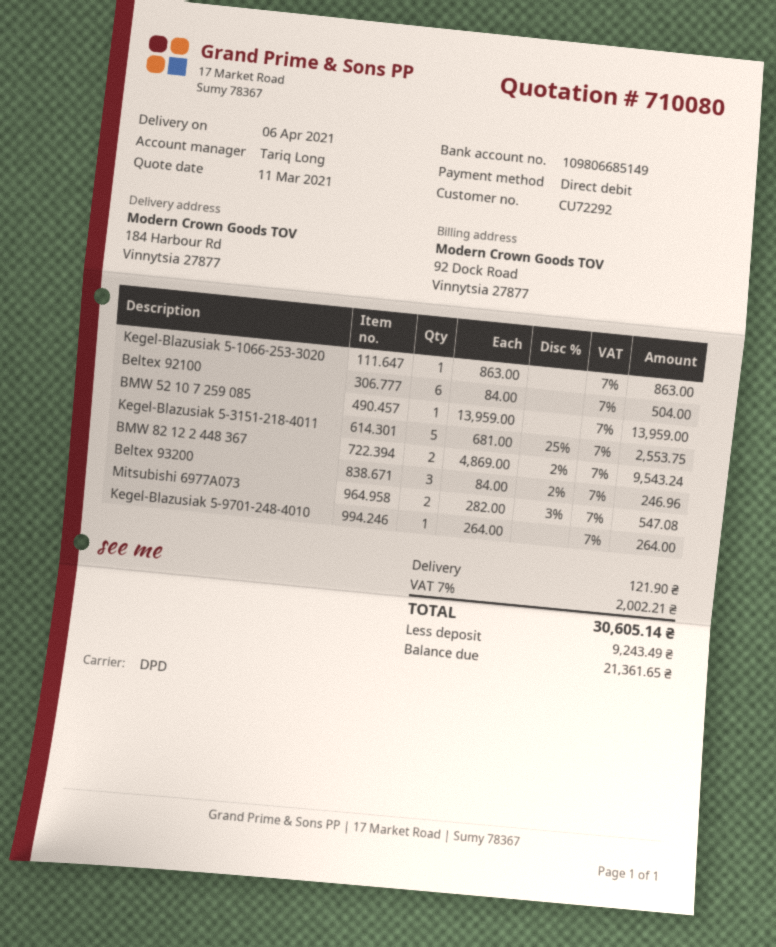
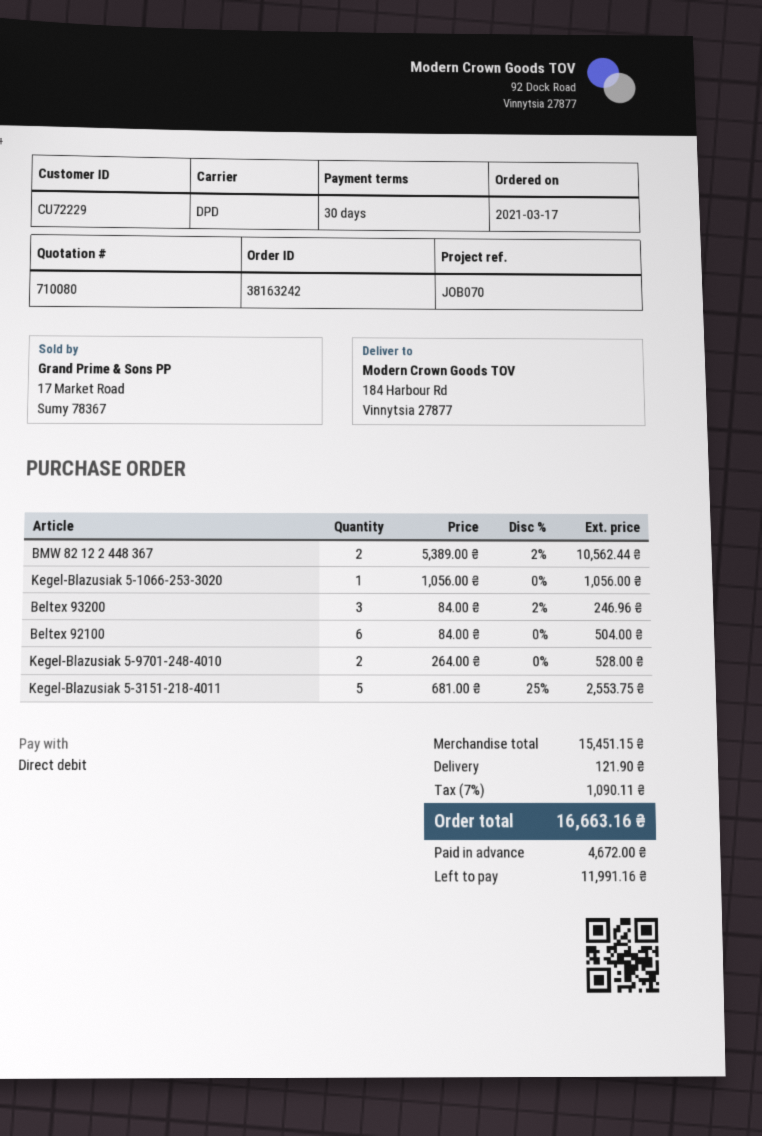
customer number: CU72292 -> CU72229
Kegel-Blazusiak 5-1066-253-3020: 1 x 863.00 = 863.00 -> 1 x 1056.00 = 1056.00
BMW 52 10 7 259 085: 1 x 13959.00 = 13959.00 -> none
BMW 82 12 2 448 367: 2 x 4869.00 - 2% = 9543.24 -> 2 x 5389.00 - 2% = 10562.44
Mitsubishi 6977A073: 2 x 282.00 - 3% = 547.08 -> none
Kegel-Blazusiak 5-9701-248-4010: 1 x 264.00 = 264.00 -> 2 x 264.00 = 528.00
tax: 7% = 2002.21 -> 7% = 1090.11
total: 30605.14 -> 16663.16
deposit: 9243.49 -> 4672.00
balance: 21361.65 -> 11991.16

